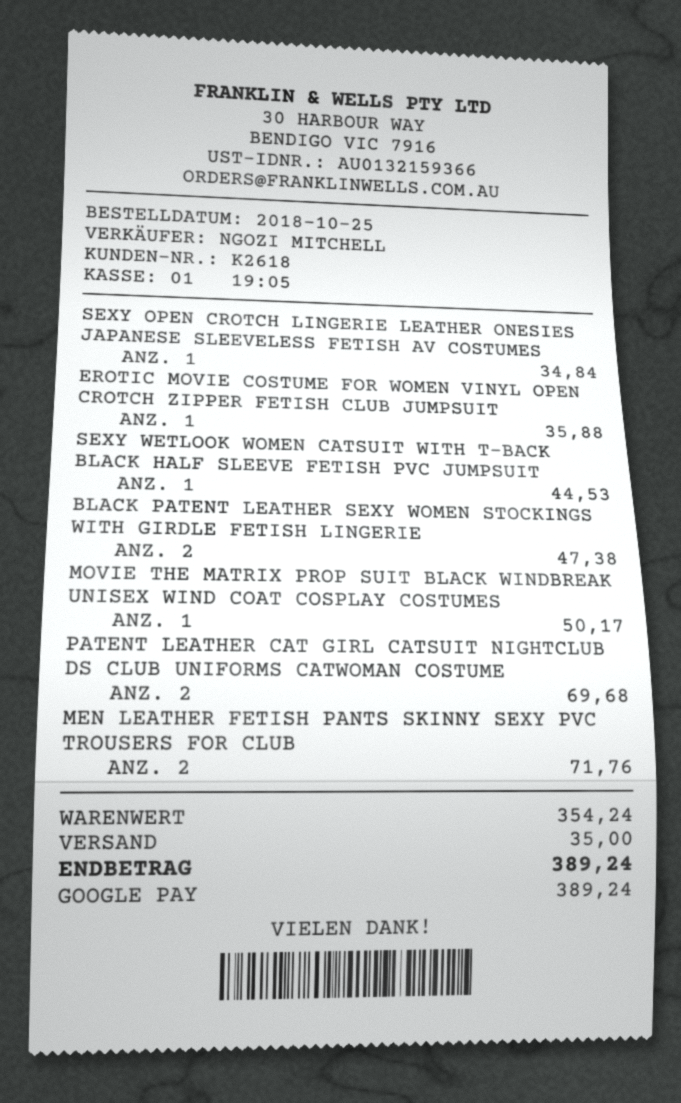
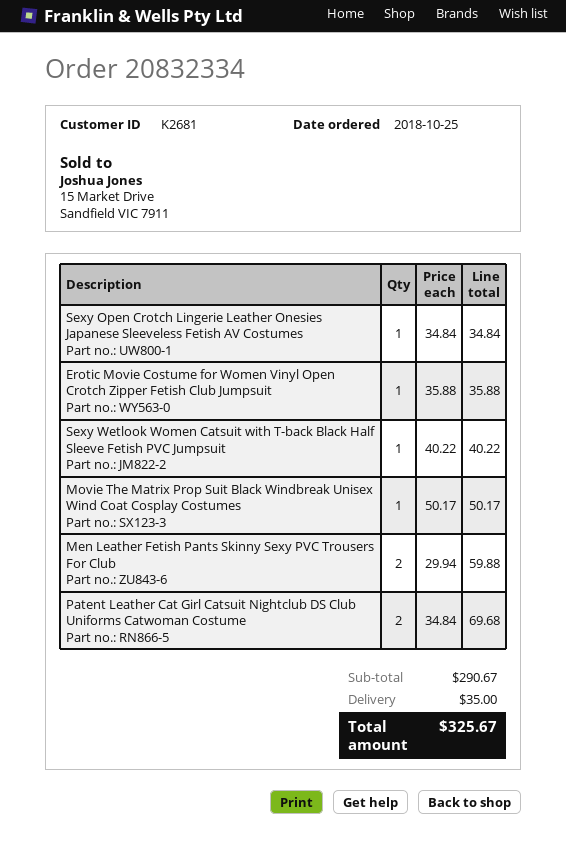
customer number: K2618 -> K2681
SEXY WETLOOK WOMEN CATSUIT WITH T-BACK BLACK HALF SLEEVE FETISH PVC JUMPSUIT: 1 for 44.53 -> 1 for 40.22
BLACK PATENT LEATHER SEXY WOMEN STOCKINGS WITH GIRDLE FETISH LINGERIE: 2 for 47.38 -> none
MEN LEATHER FETISH PANTS SKINNY SEXY PVC TROUSERS FOR CLUB: 2 for 71.76 -> 2 for 59.88
subtotal: 354.24 -> 290.67
total: 389.24 -> 325.67

